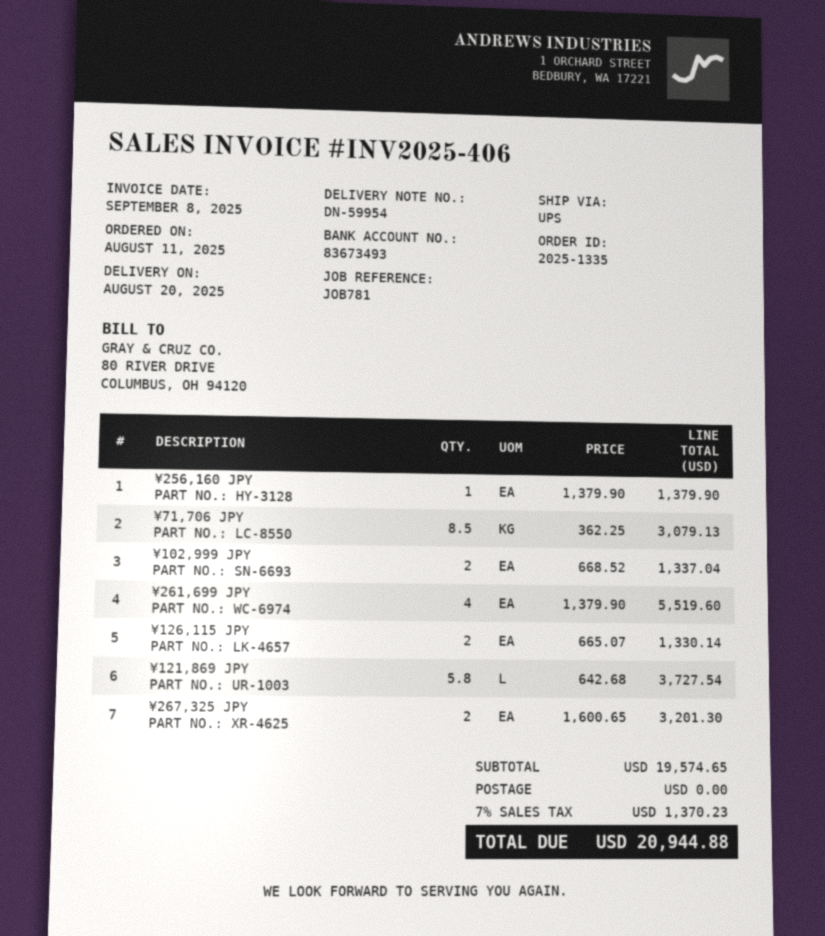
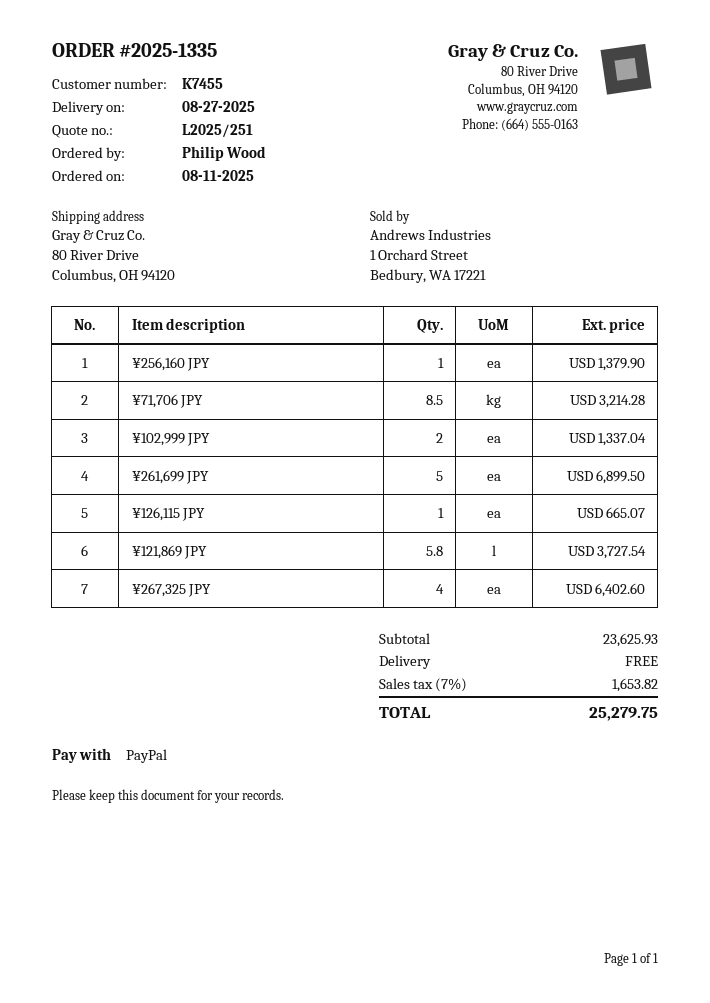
delivery date: 2025-08-20 -> 2025-08-27
¥71,706 JPY: 8.5 for 3079.13 -> 8.5 for 3214.28
¥261,699 JPY: 4 for 5519.60 -> 5 for 6899.50
¥126,115 JPY: 2 for 1330.14 -> 1 for 665.07
¥267,325 JPY: 2 for 3201.30 -> 4 for 6402.60
subtotal: 19574.65 -> 23625.93
tax: 7% = 1370.23 -> 7% = 1653.82
total: 20944.88 -> 25279.75

